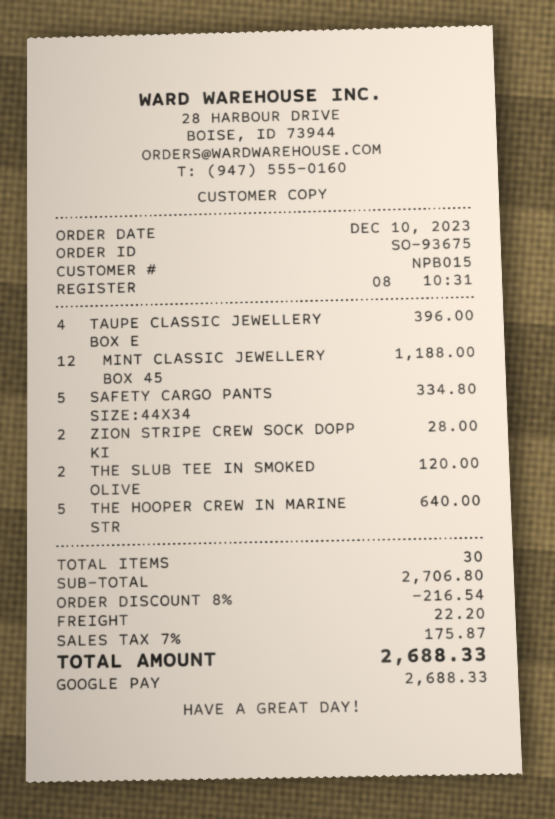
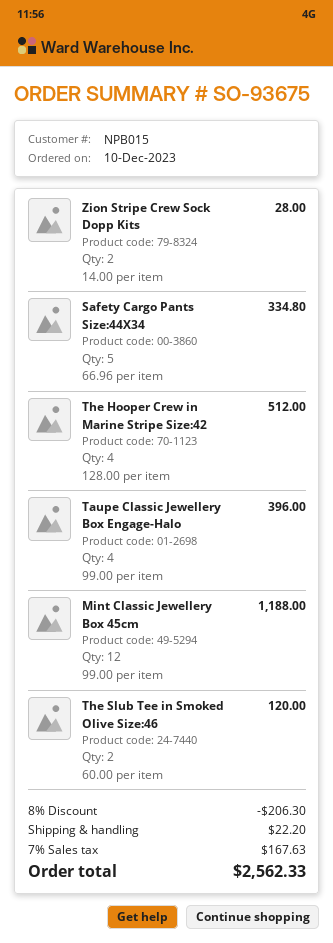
THE HOOPER CREW IN MARINE STR: 5 for 640.00 -> 4 for 512.00
discount: 8% = 216.54 -> 8% = 206.30
tax: 7% = 175.87 -> 7% = 167.63
total: 2688.33 -> 2562.33

